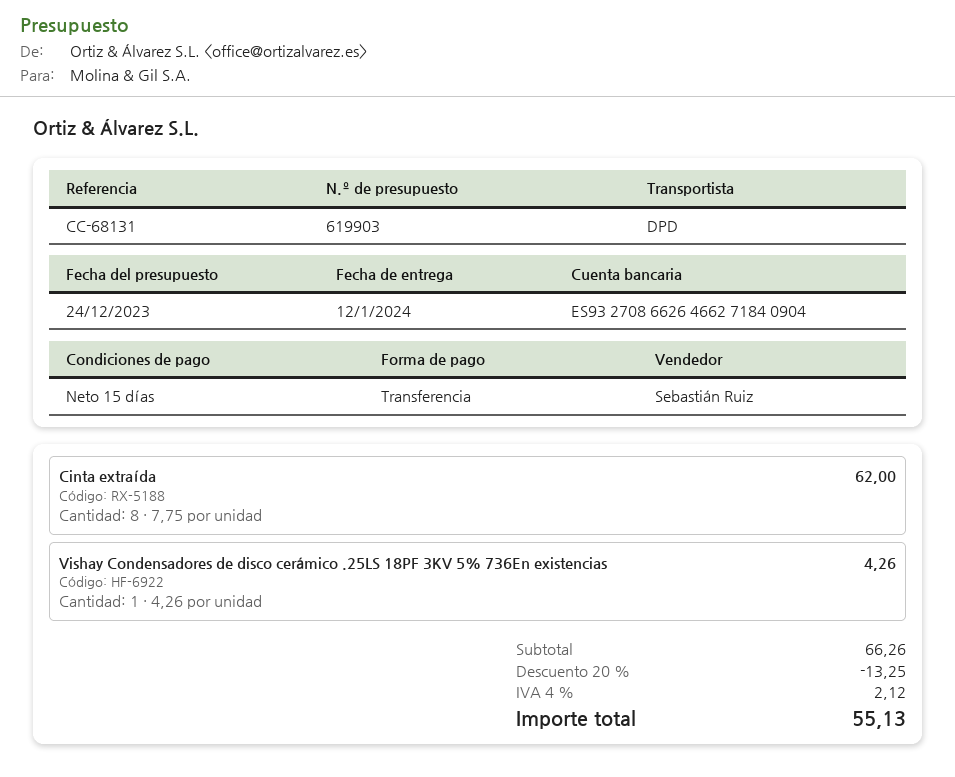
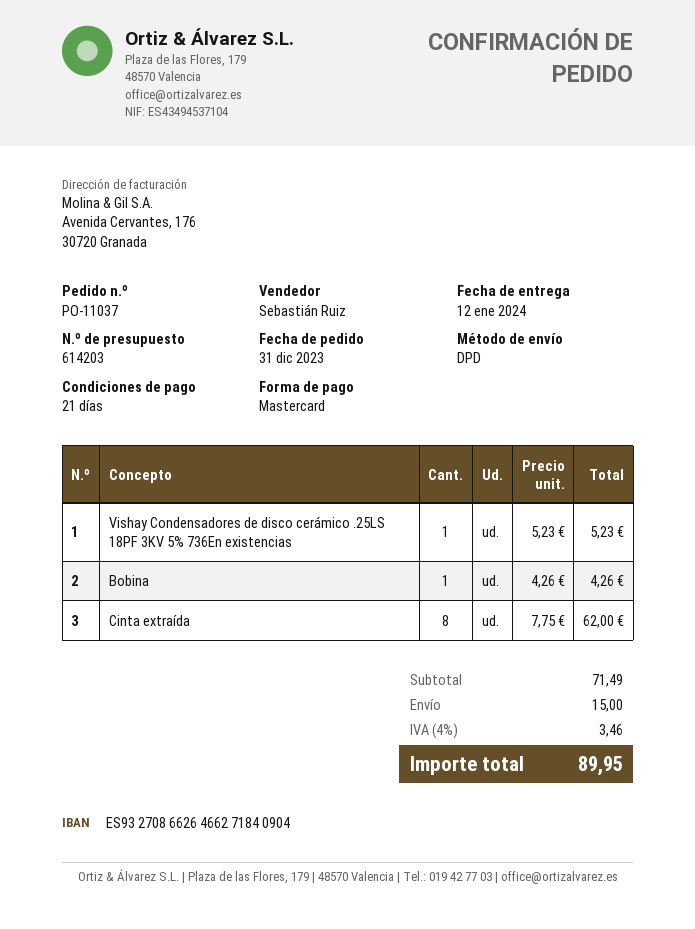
quote number: 619903 -> 614203
payment terms: 15 days -> 21 days
payment method: bank transfer -> Mastercard
Vishay Condensadores de disco cerámico .25LS 18PF 3KV 5% 736En existencias: 1 x 4.26 = 4.26 -> 1 x 5.23 = 5.23
Bobina: none -> 1 x 4.26 = 4.26
subtotal: 66.26 -> 71.49
discount: 20% = 13.25 -> none
shipping: none -> 15.00
tax: 4% = 2.12 -> 4% = 3.46
total: 55.13 -> 89.95

